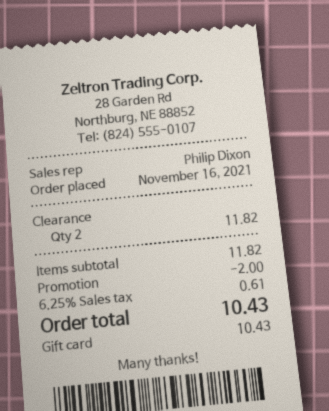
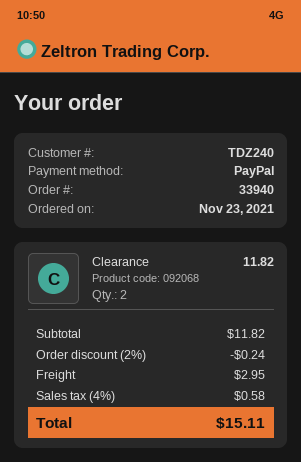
order date: 2021-11-16 -> 2021-11-23
payment method: gift card -> PayPal
discount: 2.00 -> 0.24
shipping: none -> 2.95
tax: 6.25% = 0.61 -> 4% = 0.58
total: 10.43 -> 15.11

